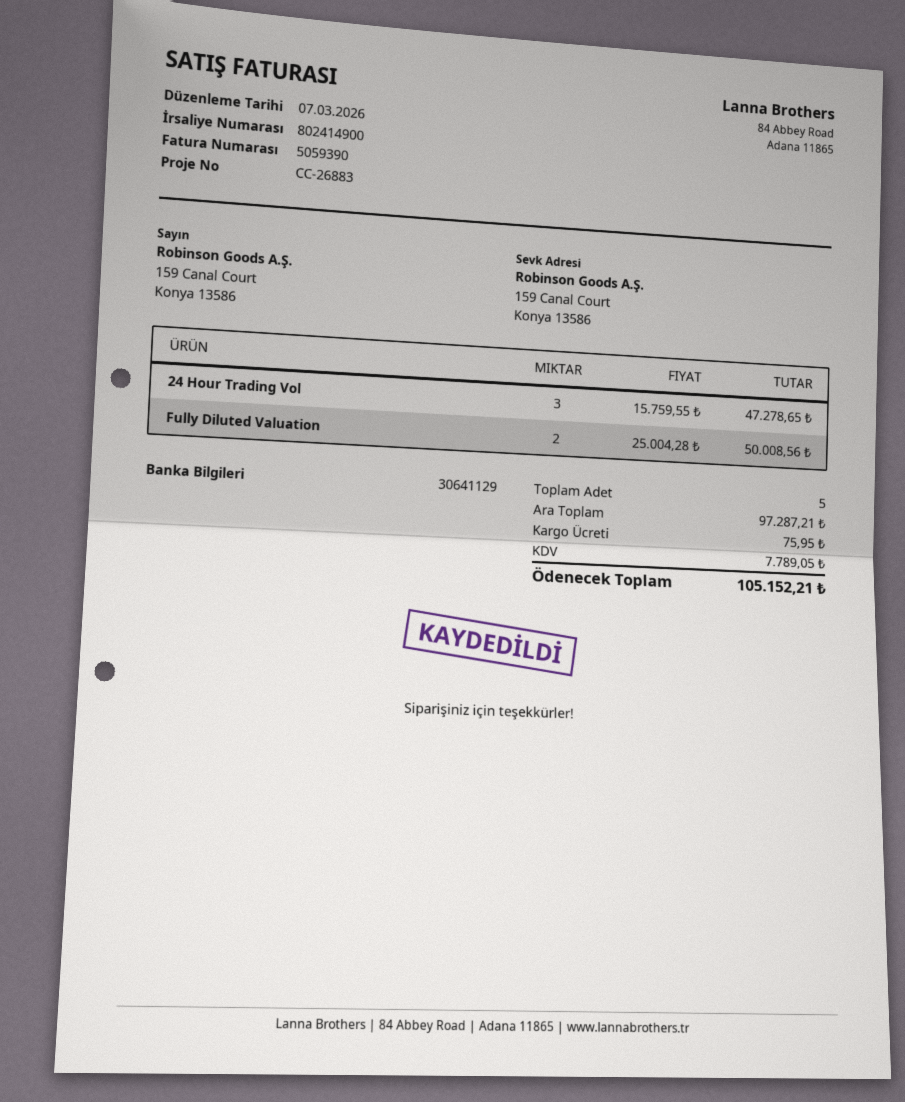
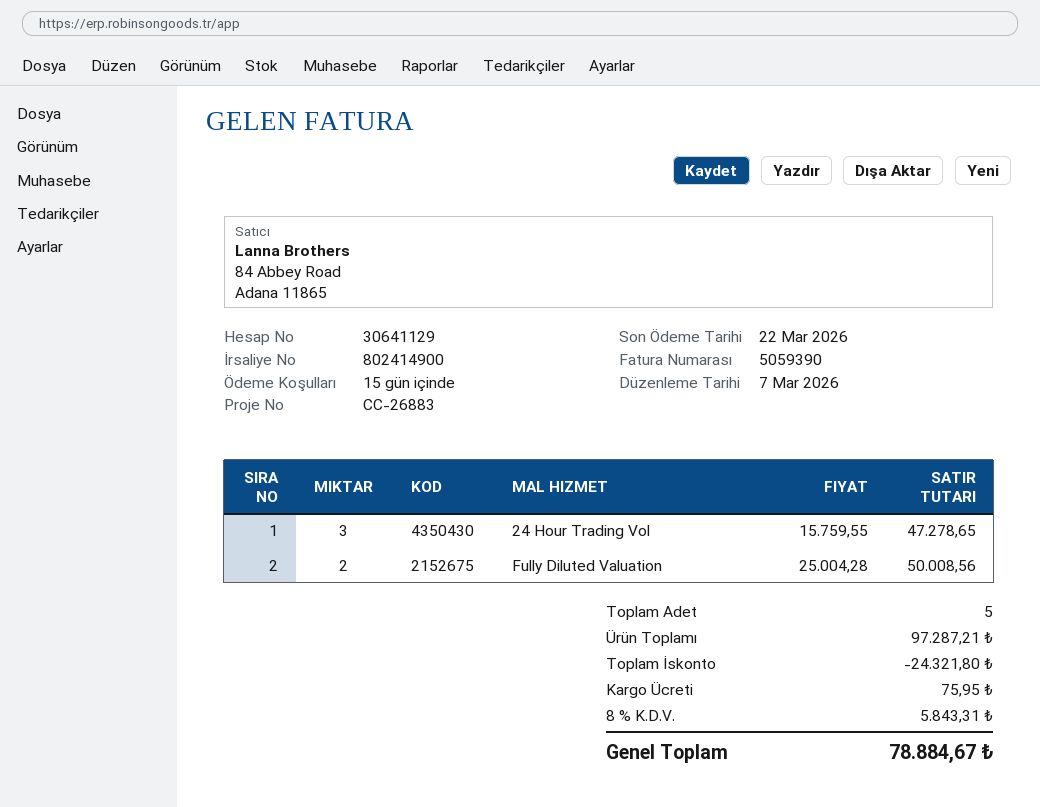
discount: none -> 24321.80
tax: 7789.05 -> 5843.31
total: 105152.21 -> 78884.67

